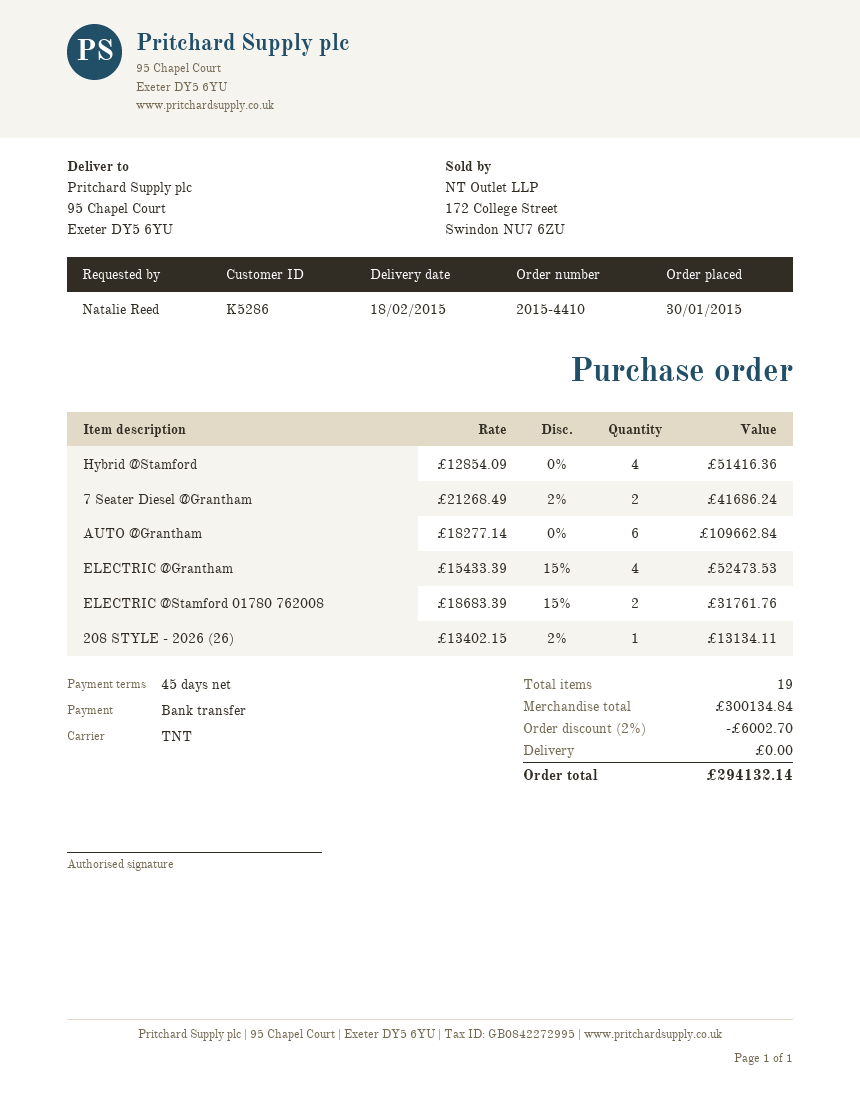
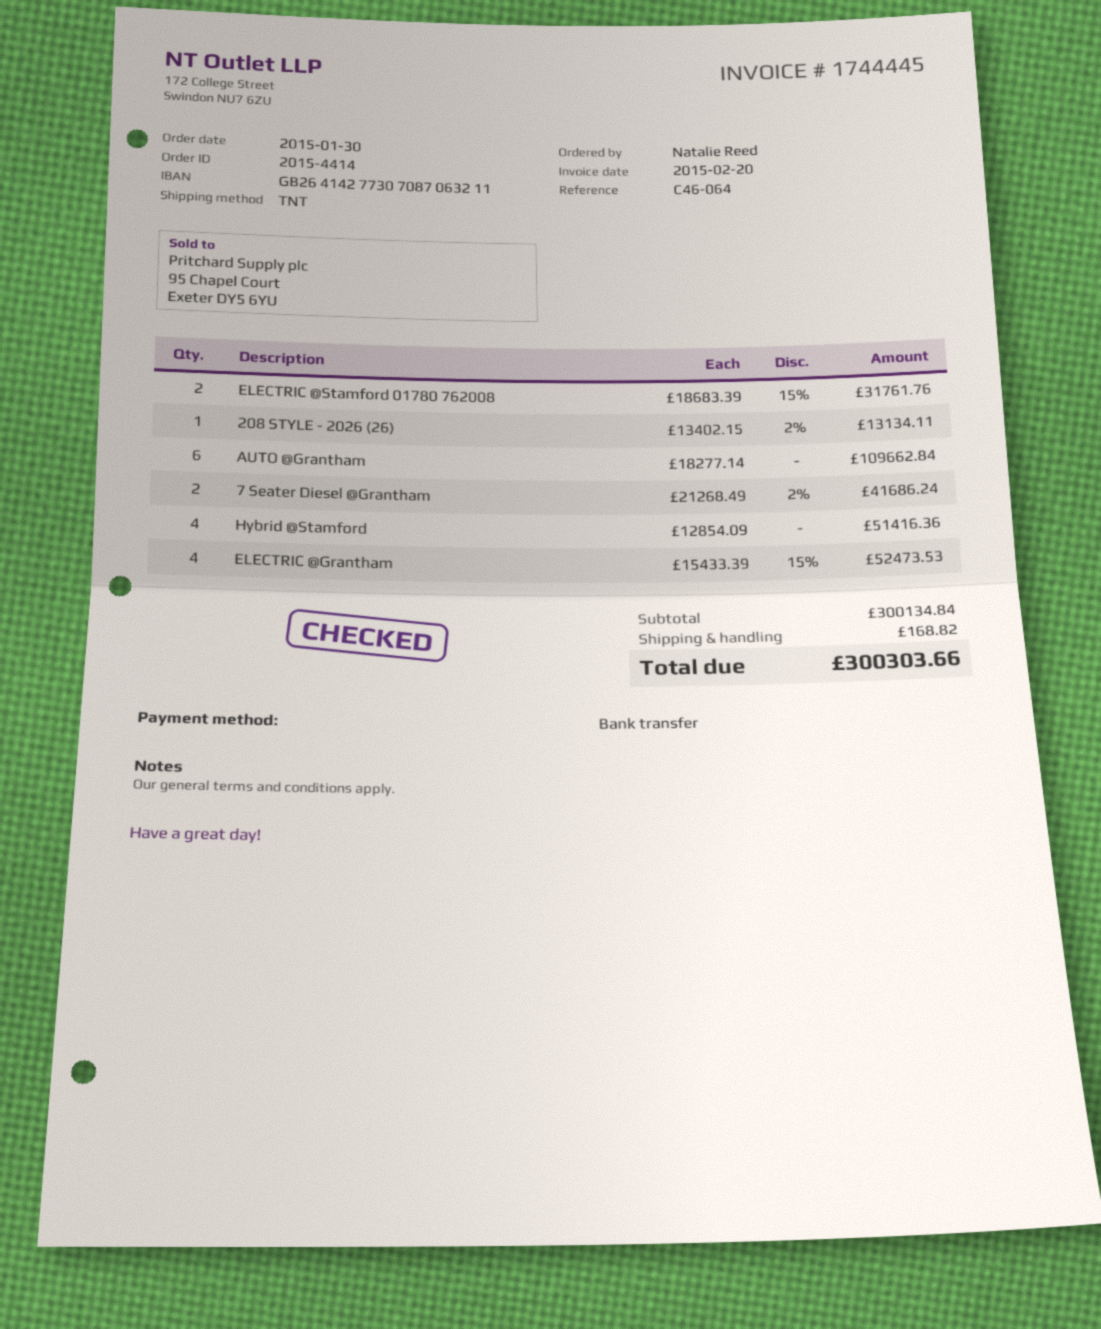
order number: 2015-4410 -> 2015-4414
discount: 2% = 6002.70 -> none
shipping: 0.00 -> 168.82
total: 294132.14 -> 300303.66

